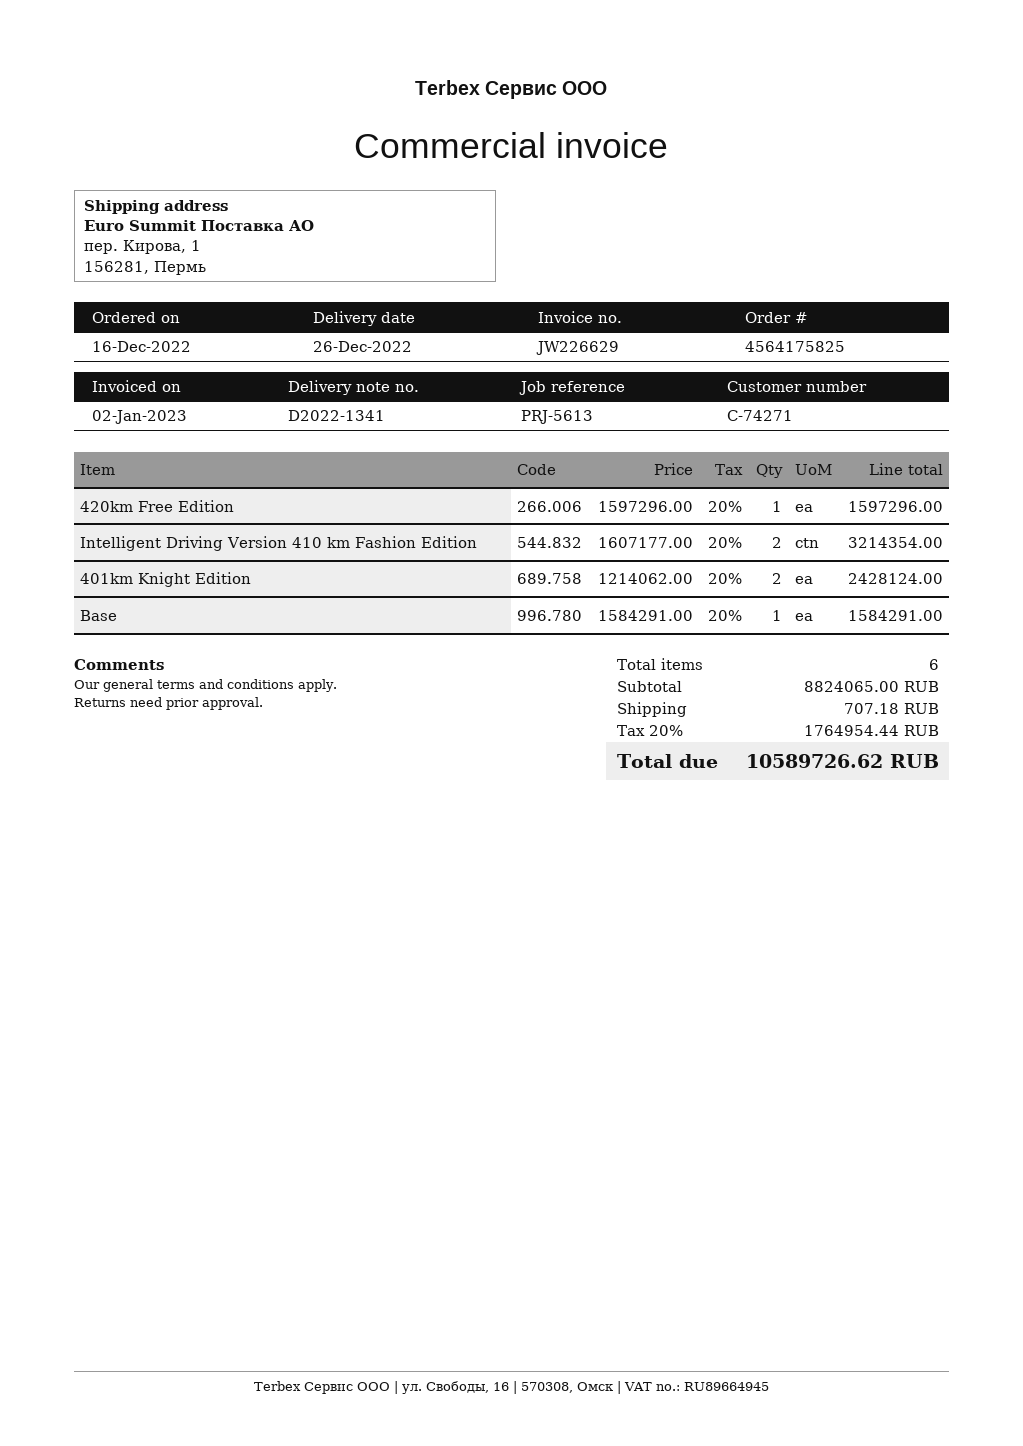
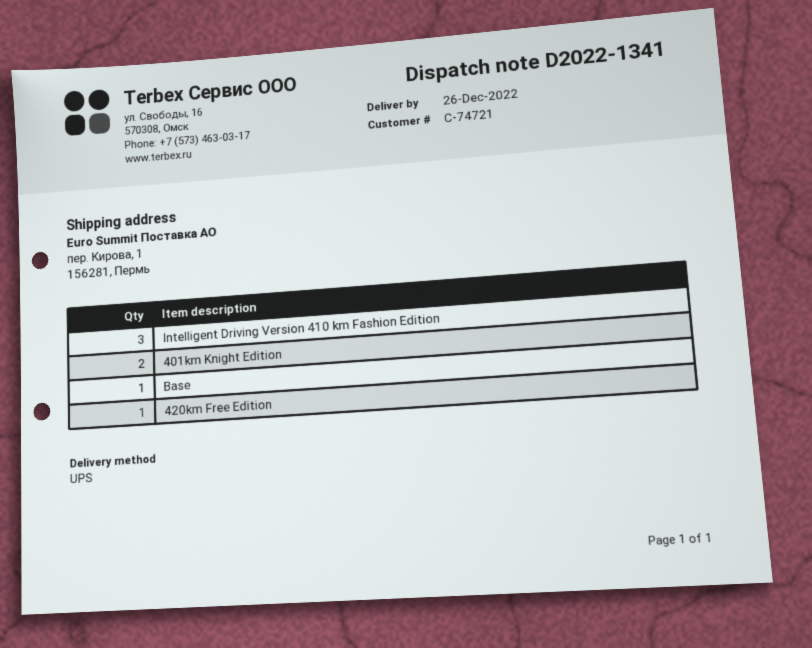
customer number: C-74271 -> C-74721
Intelligent Driving Version 410 km Fashion Edition: 2 -> 3

